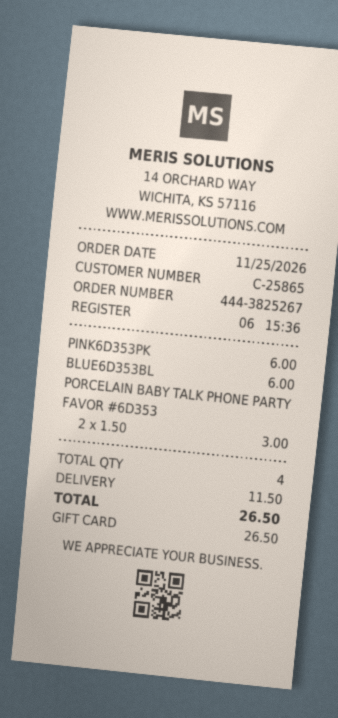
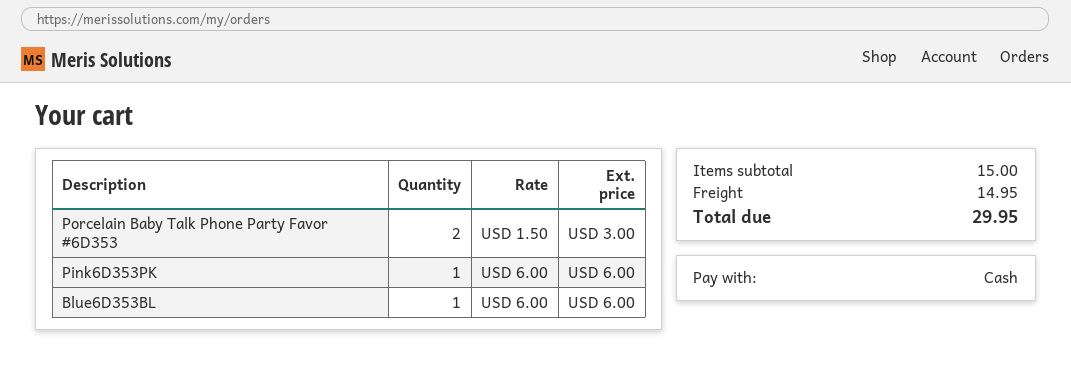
payment method: gift card -> cash
shipping: 11.50 -> 14.95
total: 26.50 -> 29.95

